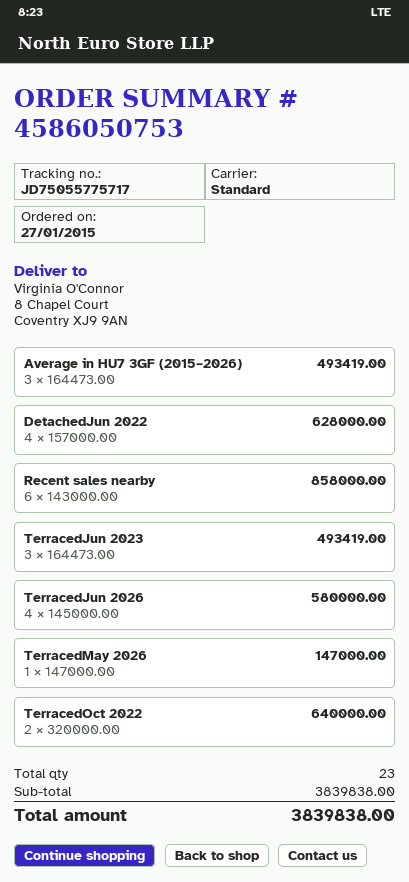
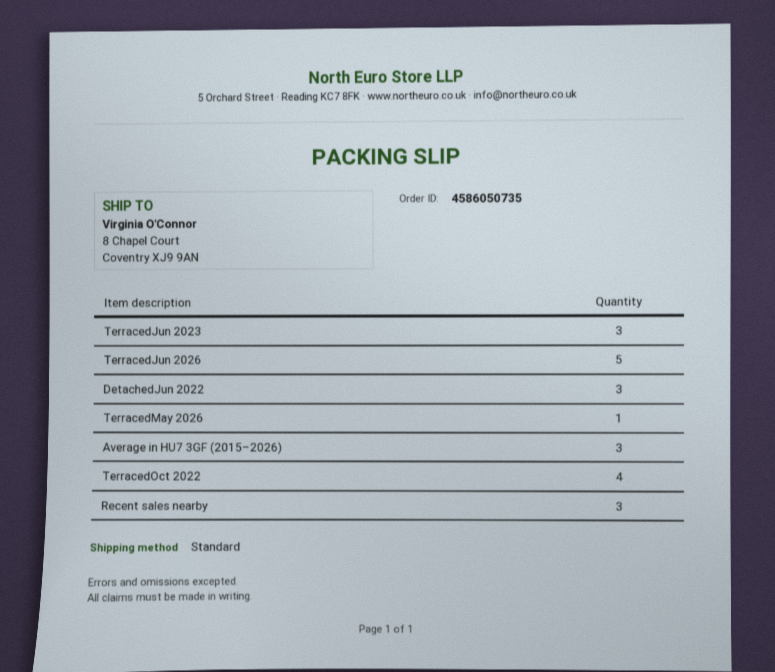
order number: 4586050753 -> 4586050735
DetachedJun 2022: 4 -> 3
Recent sales nearby: 6 -> 3
TerracedJun 2026: 4 -> 5
TerracedOct 2022: 2 -> 4

